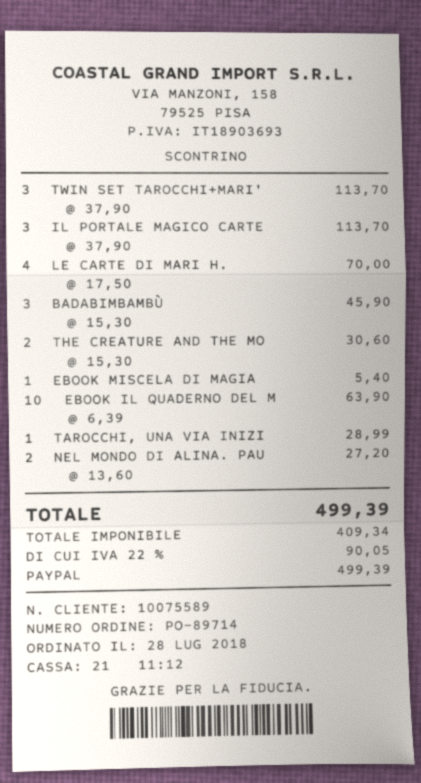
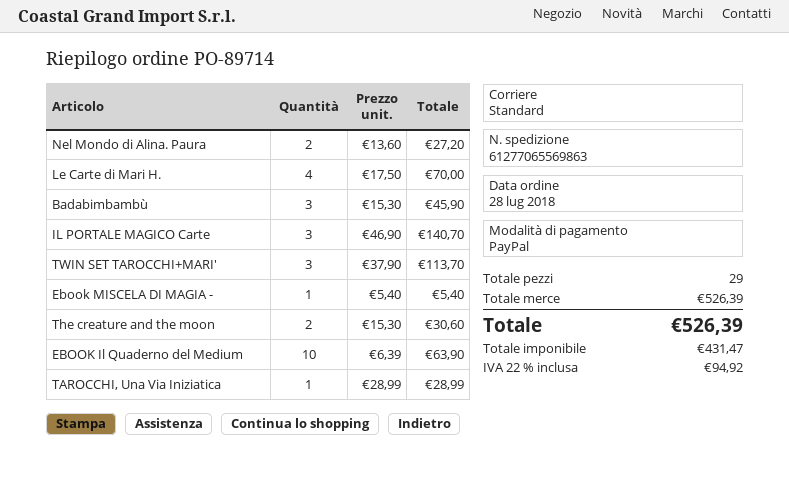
IL PORTALE MAGICO CARTE: 3 x 37.90 = 113.70 -> 3 x 46.90 = 140.70
net: 409.34 -> 431.47
tax: 22% = 90.05 -> 22% = 94.92
total: 499.39 -> 526.39

